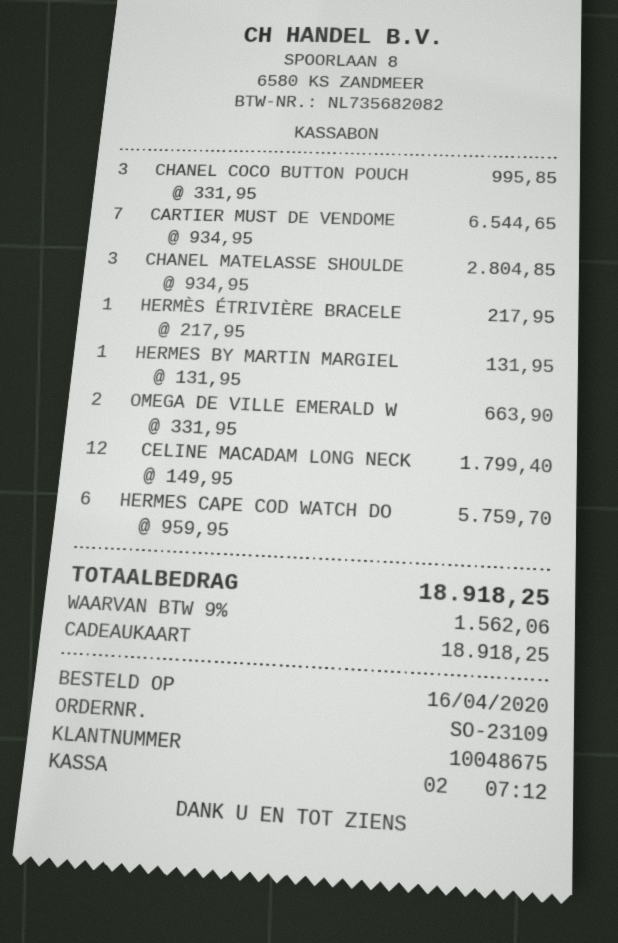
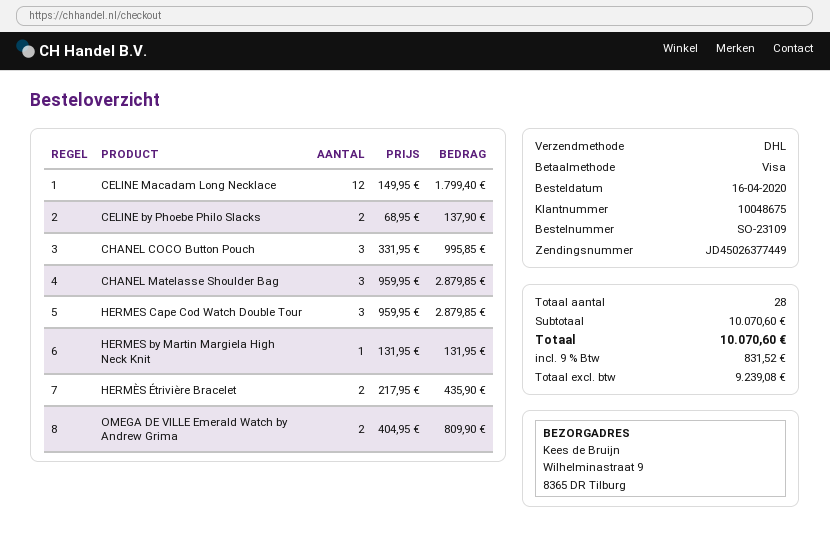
payment method: gift card -> Visa
CARTIER MUST DE VENDOME: 7 x 934.95 = 6544.65 -> none
CHANEL MATELASSE SHOULDE: 3 x 934.95 = 2804.85 -> 3 x 959.95 = 2879.85
HERMÈS ÉTRIVIÈRE BRACELE: 1 x 217.95 = 217.95 -> 2 x 217.95 = 435.90
OMEGA DE VILLE EMERALD W: 2 x 331.95 = 663.90 -> 2 x 404.95 = 809.90
HERMES CAPE COD WATCH DO: 6 x 959.95 = 5759.70 -> 3 x 959.95 = 2879.85
CELINE by Phoebe Philo Slacks: none -> 2 x 68.95 = 137.90
tax: 9% = 1562.06 -> 9% = 831.52
total: 18918.25 -> 10070.60

